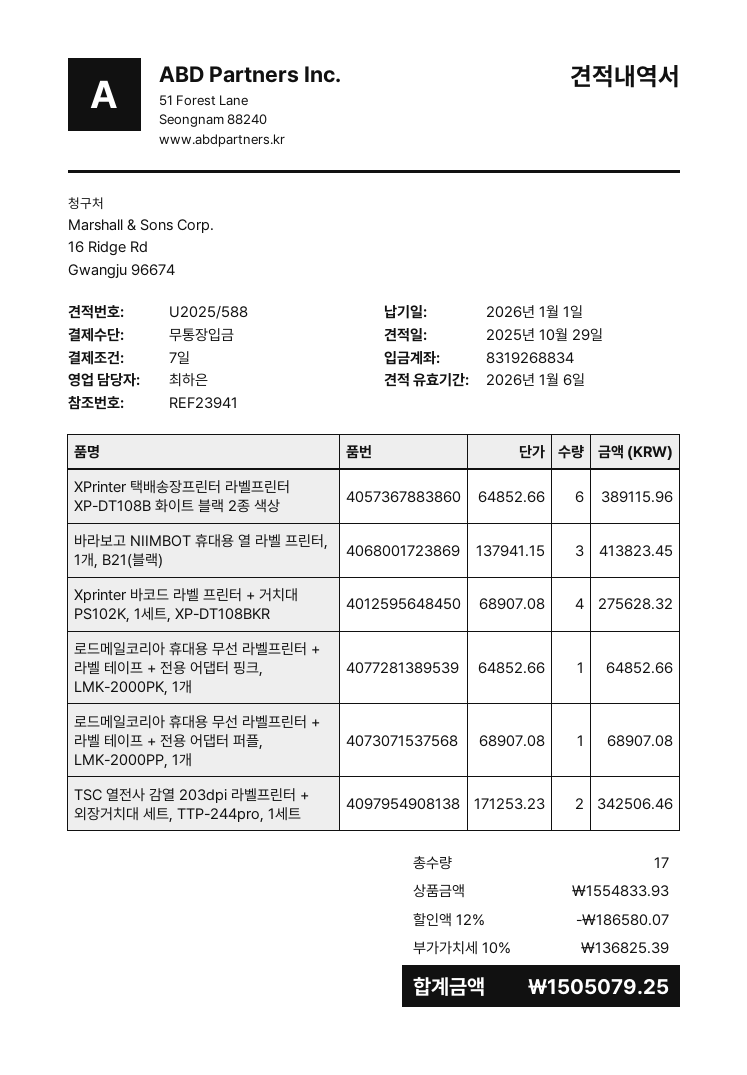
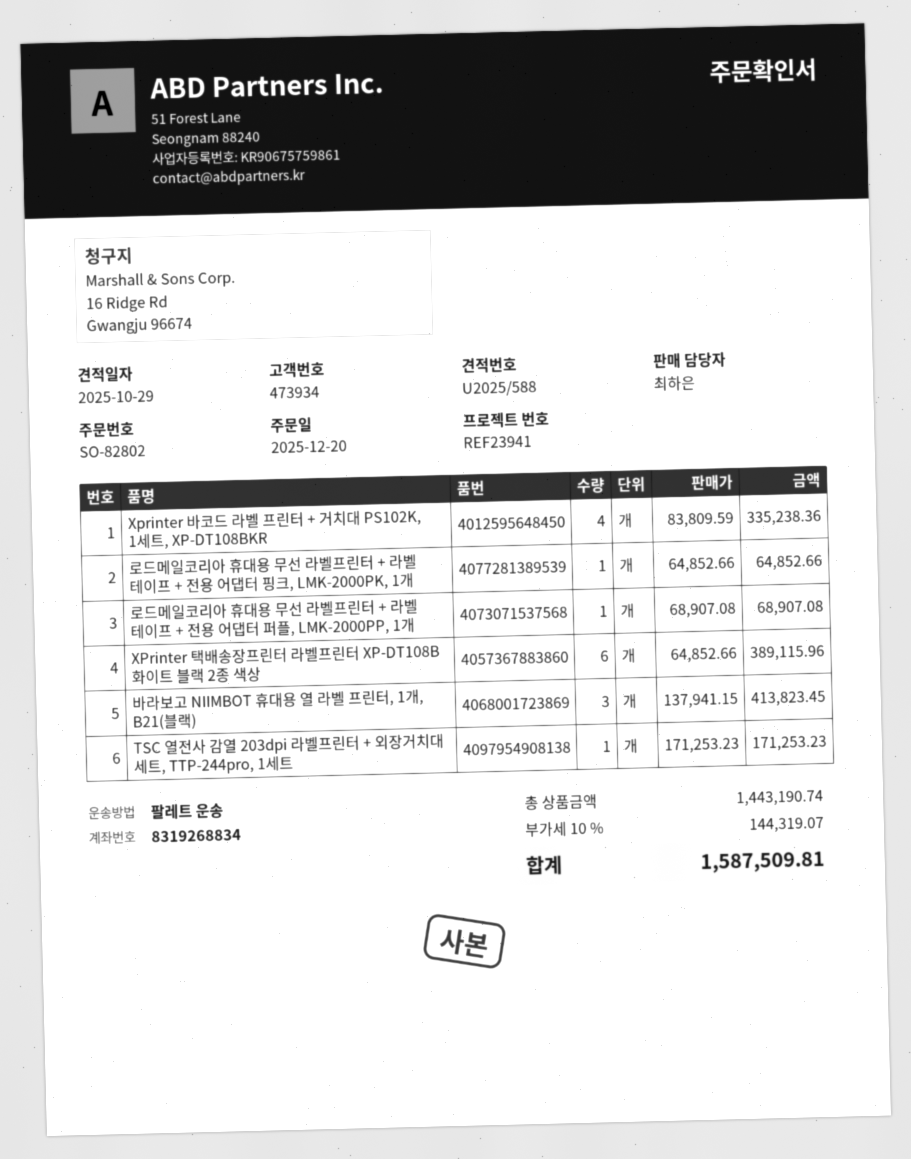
Xprinter 바코드 라벨 프린터 + 거치대 PS102K, 1세트, XP-DT108BKR: 4 x 68907.08 = 275628.32 -> 4 x 83809.59 = 335238.36
TSC 열전사 감열 203dpi 라벨프린터 + 외장거치대 세트, TTP-244pro, 1세트: 2 x 171253.23 = 342506.46 -> 1 x 171253.23 = 171253.23
subtotal: 1554833.93 -> 1443190.74
discount: 12% = 186580.07 -> none
tax: 10% = 136825.39 -> 10% = 144319.07
total: 1505079.25 -> 1587509.81

